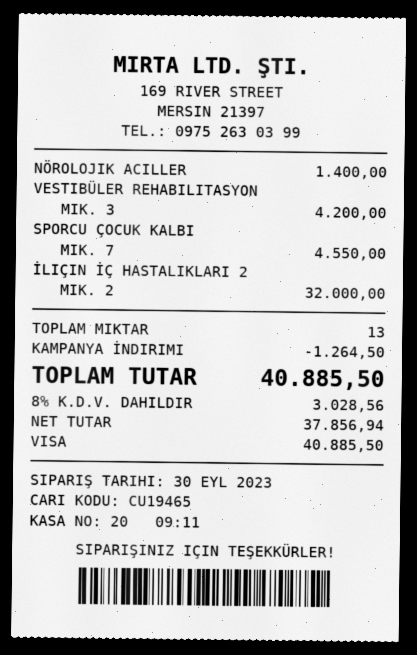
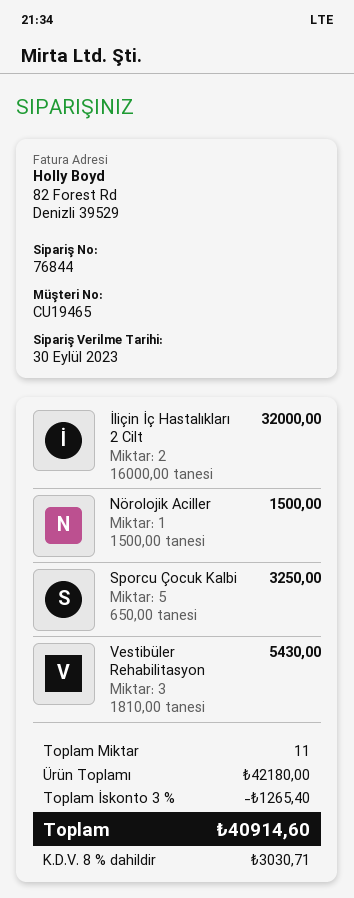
NÖROLOJIK ACILLER: 1 for 1400.00 -> 1 for 1500.00
VESTIBÜLER REHABILITASYON: 3 for 4200.00 -> 3 for 5430.00
SPORCU ÇOCUK KALBI: 7 for 4550.00 -> 5 for 3250.00
total quantity: 13 -> 11
discount: 1264.50 -> 1265.40
tax: 8% = 3028.56 -> 8% = 3030.71
total: 40885.50 -> 40914.60

